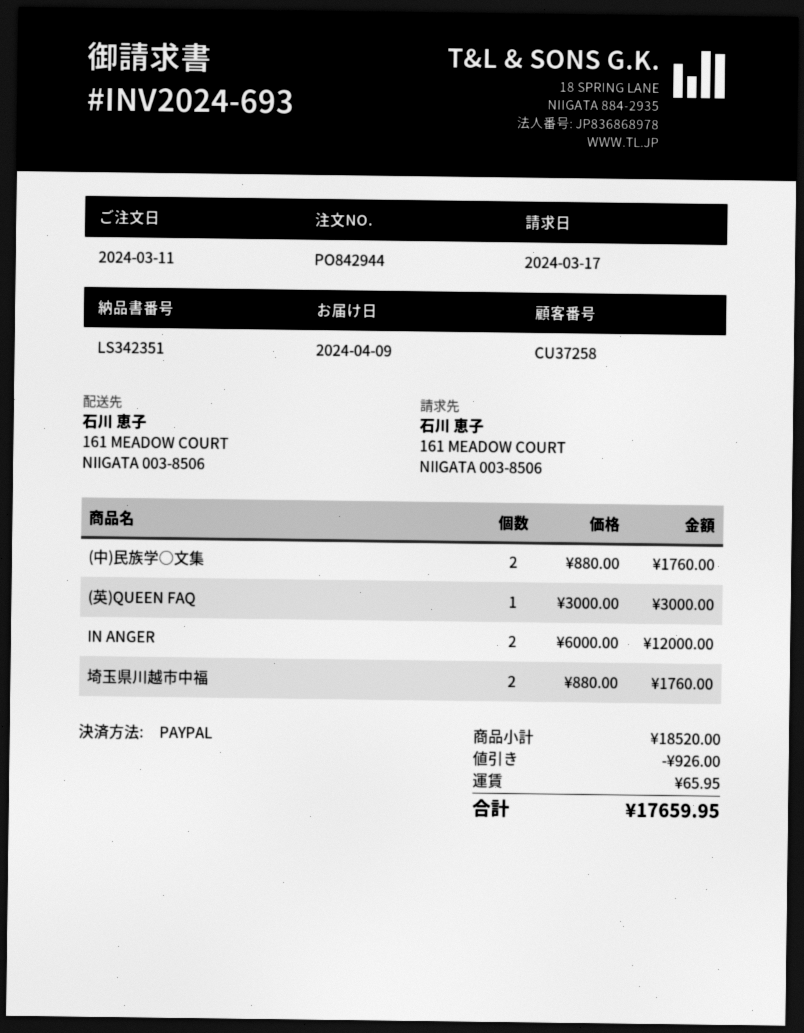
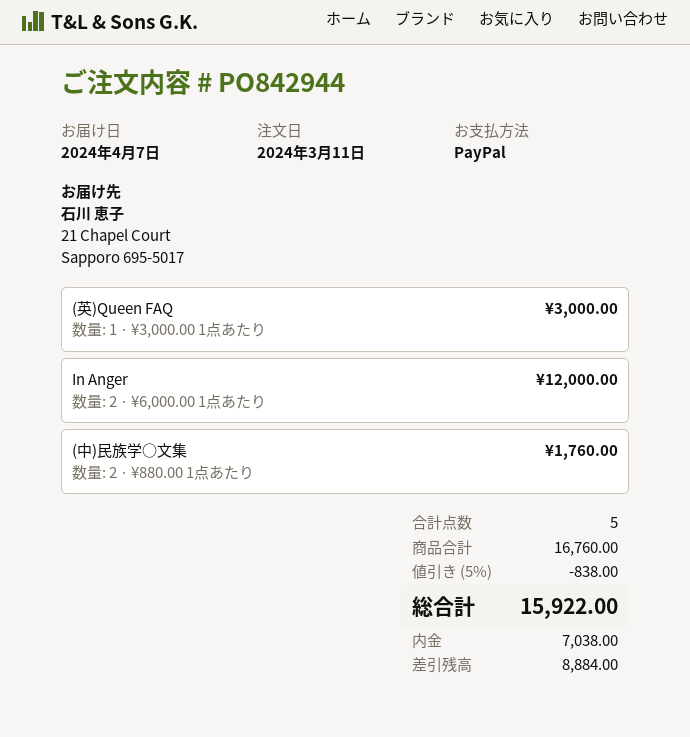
delivery date: 2024-04-09 -> 2024-04-07
ship to: 161 MEADOW COURT, NIIGATA 003-8506 -> 21 Chapel Court, Sapporo 695-5017
埼玉県川越市中福: 2 x 880.00 = 1760.00 -> none
subtotal: 18520.00 -> 16760.00
discount: 926.00 -> 838.00
shipping: 65.95 -> none
total: 17659.95 -> 15922.00

